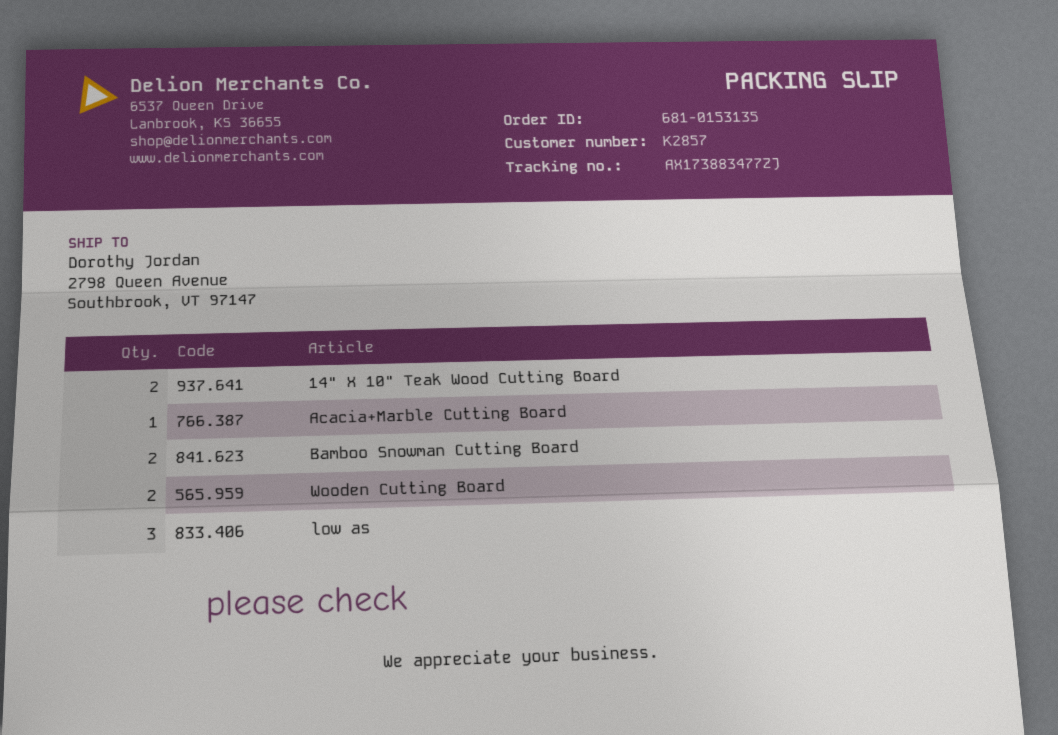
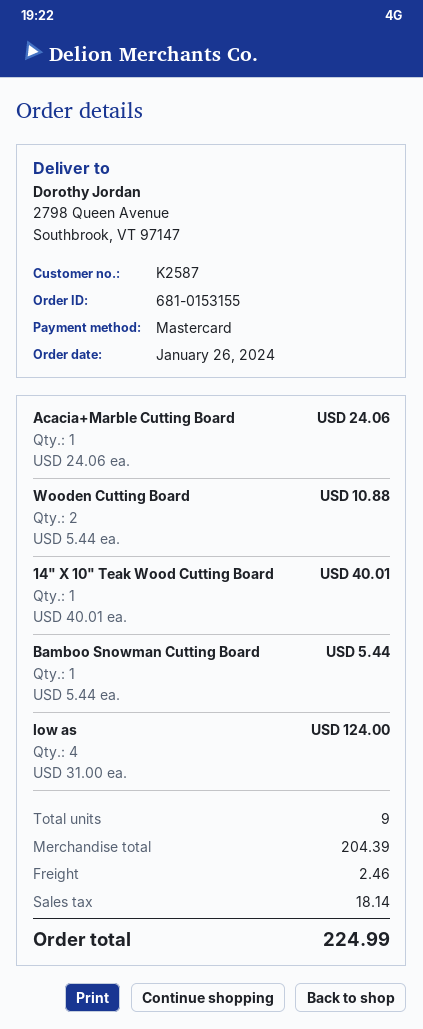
order number: 681-0153135 -> 681-0153155
customer number: K2857 -> K2587
14" X 10" Teak Wood Cutting Board: 2 -> 1
Bamboo Snowman Cutting Board: 2 -> 1
low as: 3 -> 4

